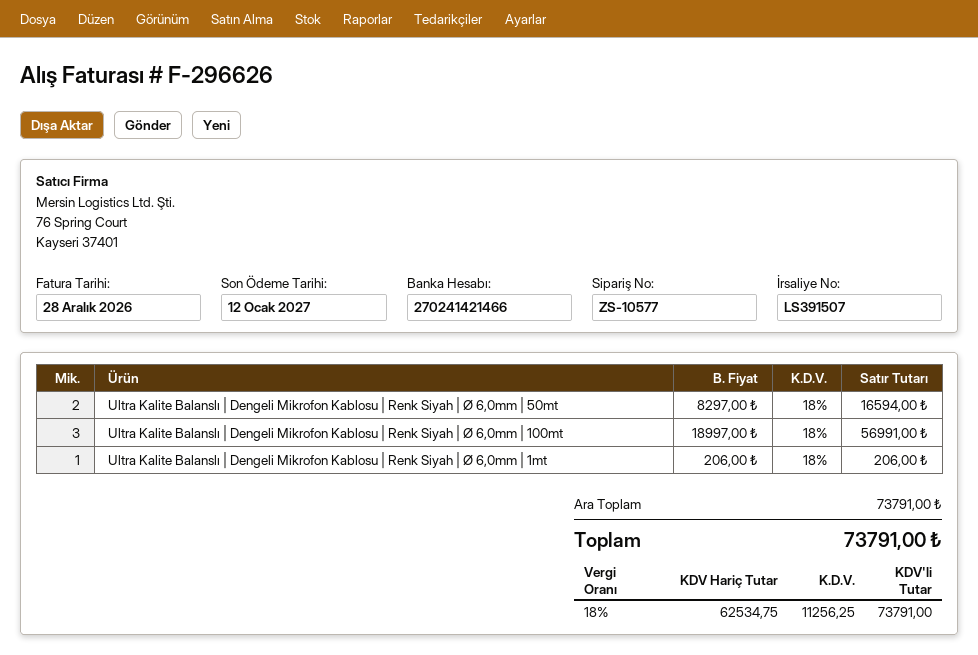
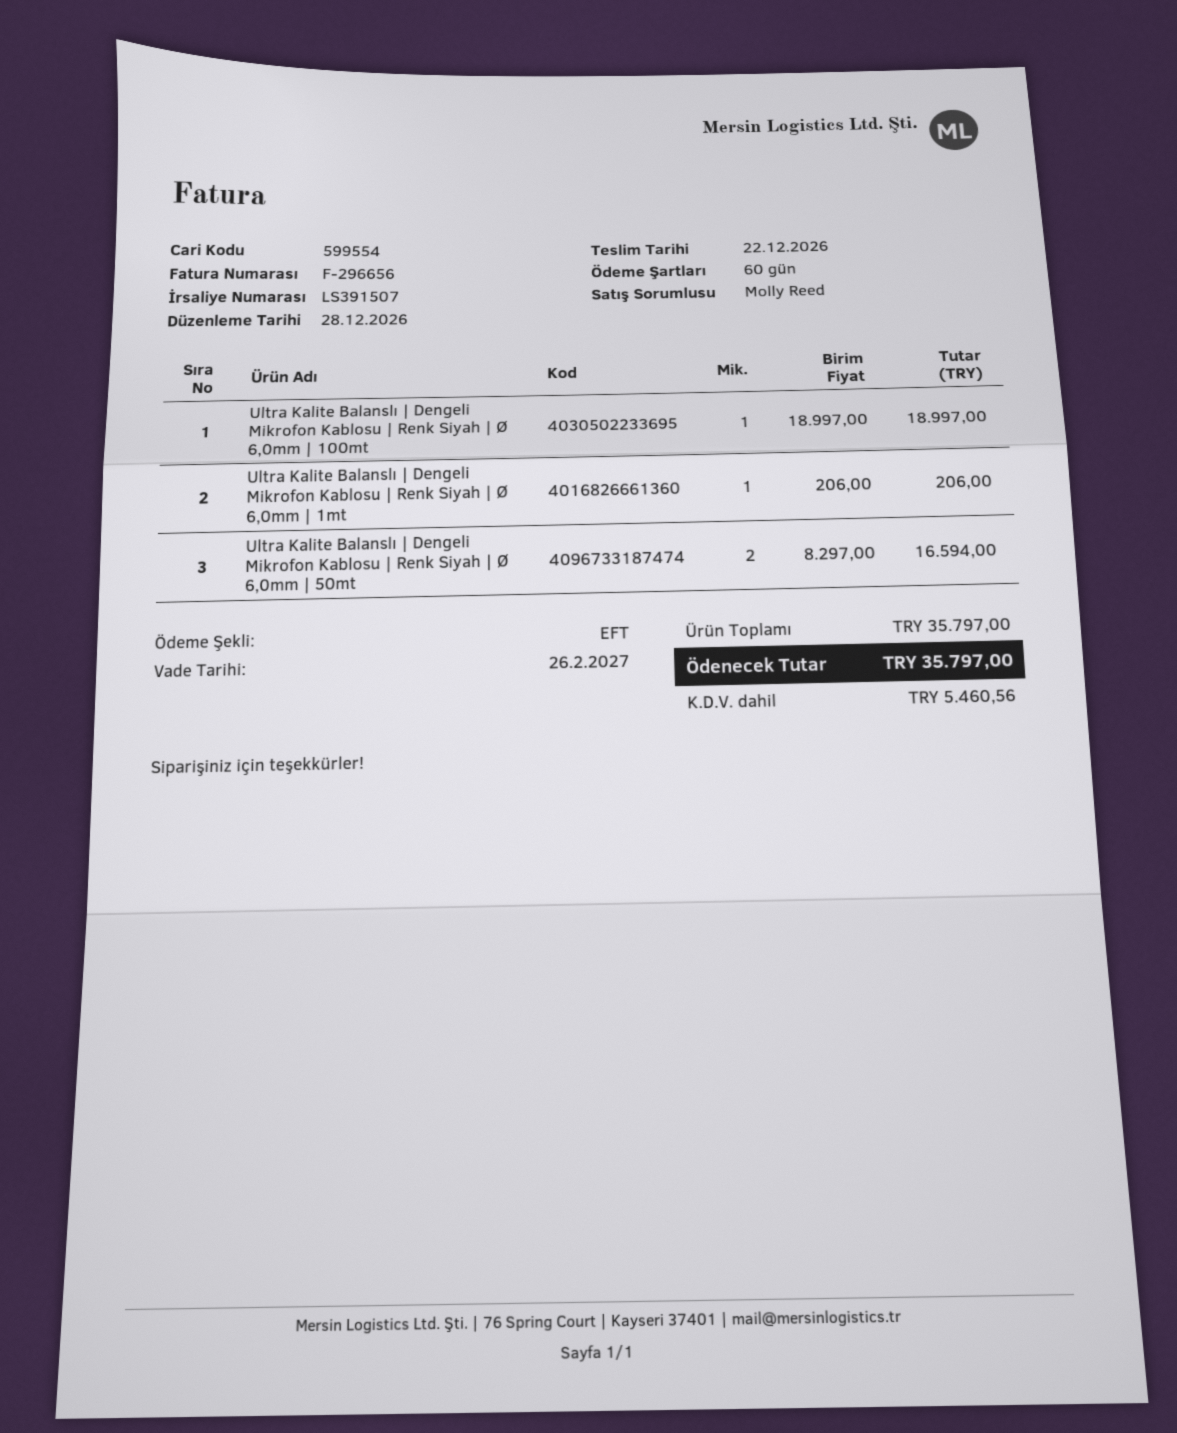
invoice number: F-296626 -> F-296656
due date: 2027-01-12 -> 2027-02-26
Ultra Kalite Balanslı | Dengeli Mikrofon Kablosu | Renk Siyah | Ø 6,0mm | 100mt: 3 x 18997.00 = 56991.00 -> 1 x 18997.00 = 18997.00
subtotal: 73791.00 -> 35797.00
tax: 11256.25 -> 5460.56
total: 73791.00 -> 35797.00

